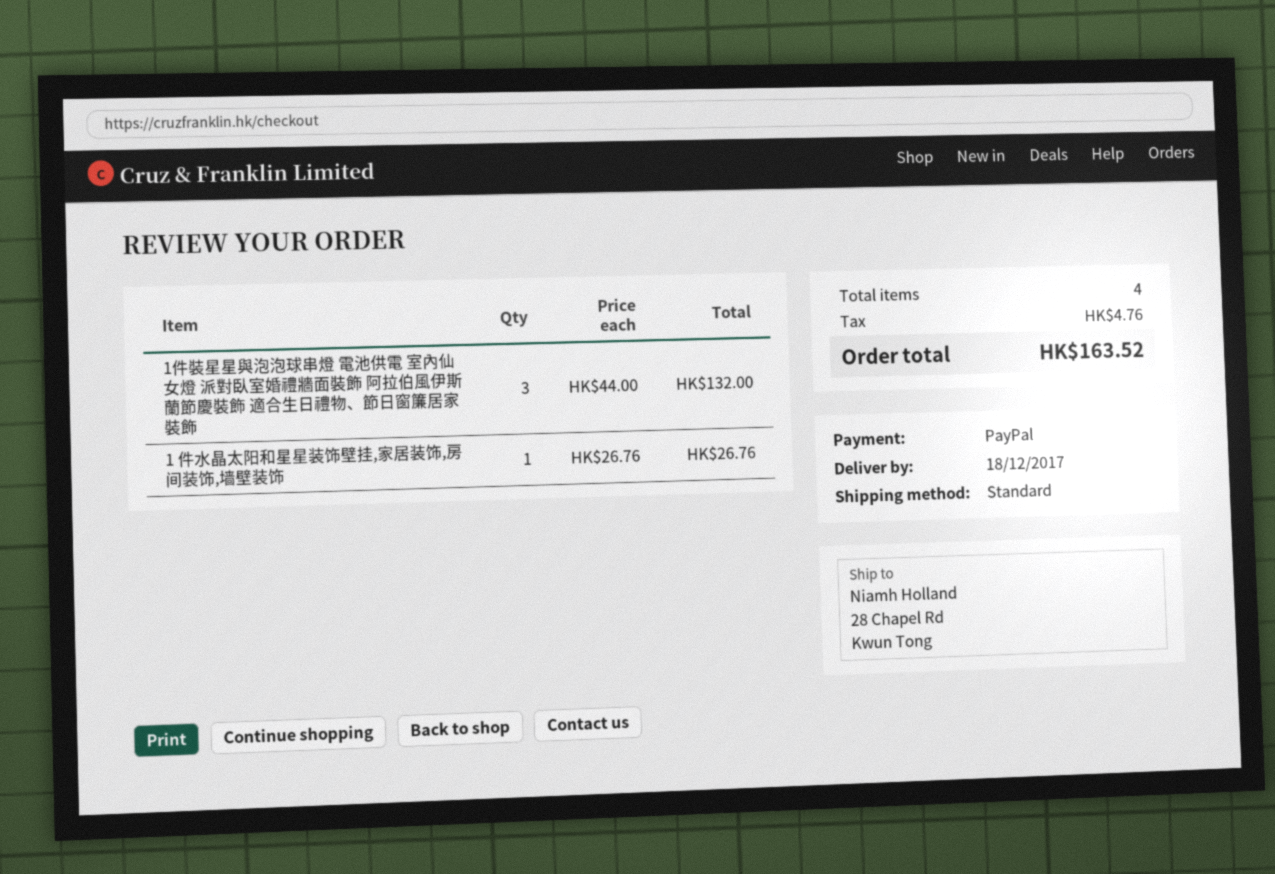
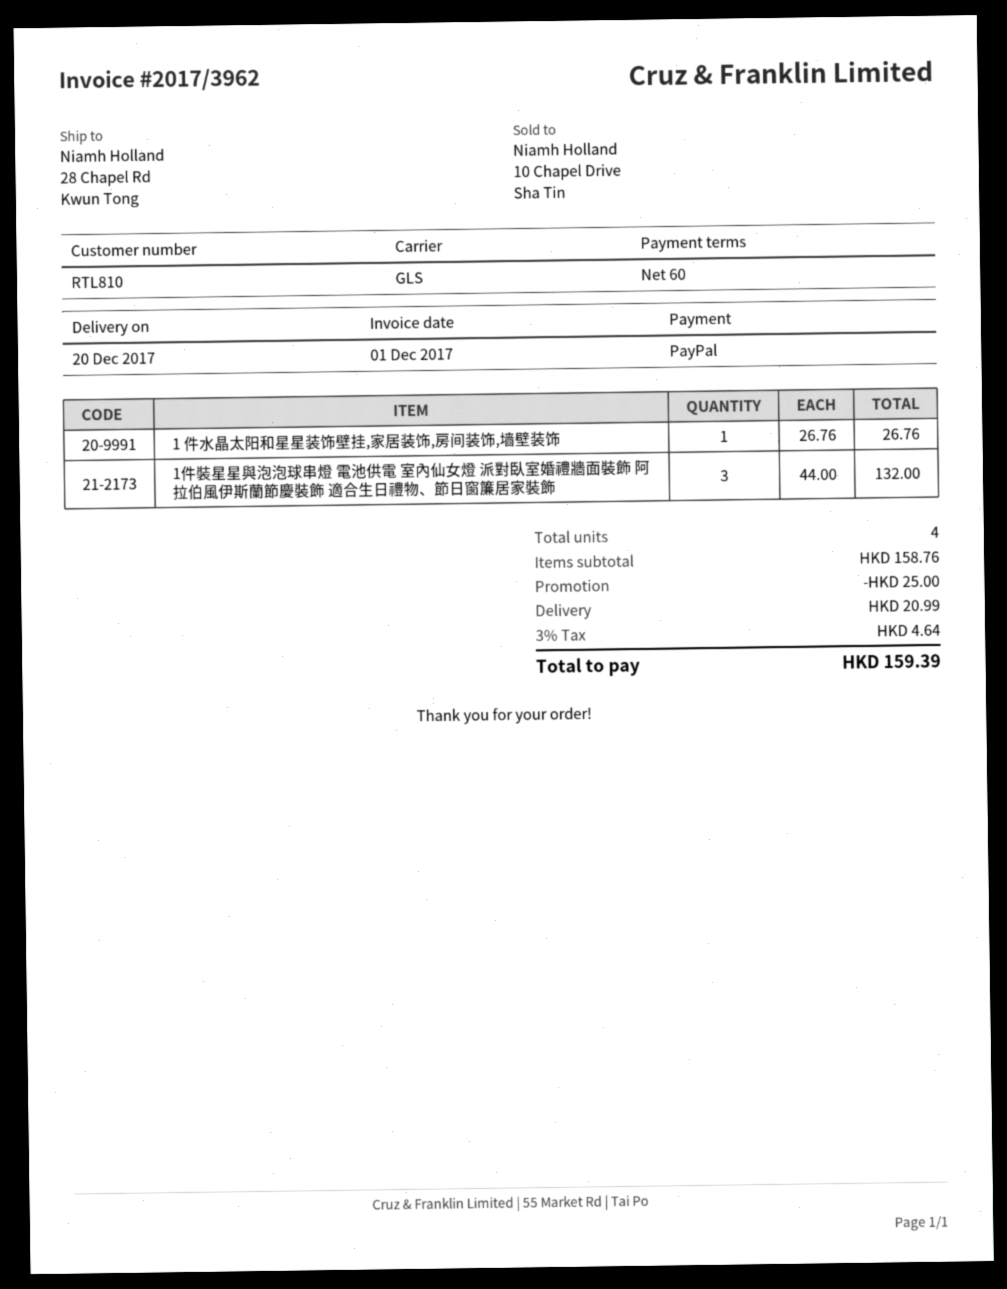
delivery date: 2017-12-18 -> 2017-12-20
shipping method: standard -> GLS
discount: none -> 25.00
shipping: none -> 20.99
tax: 4.76 -> 4.64
total: 163.52 -> 159.39

